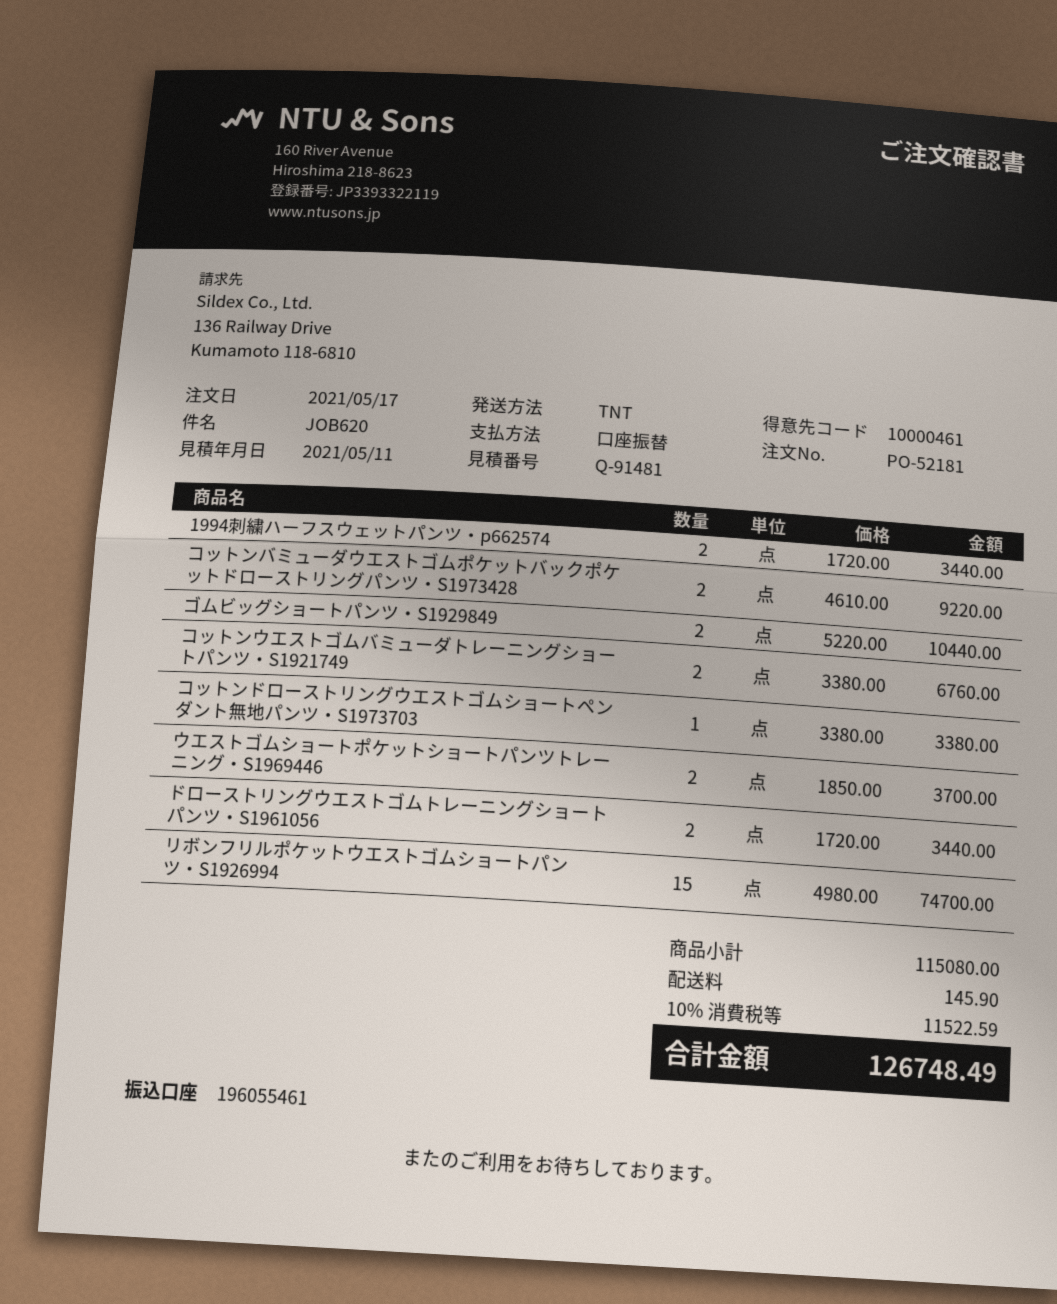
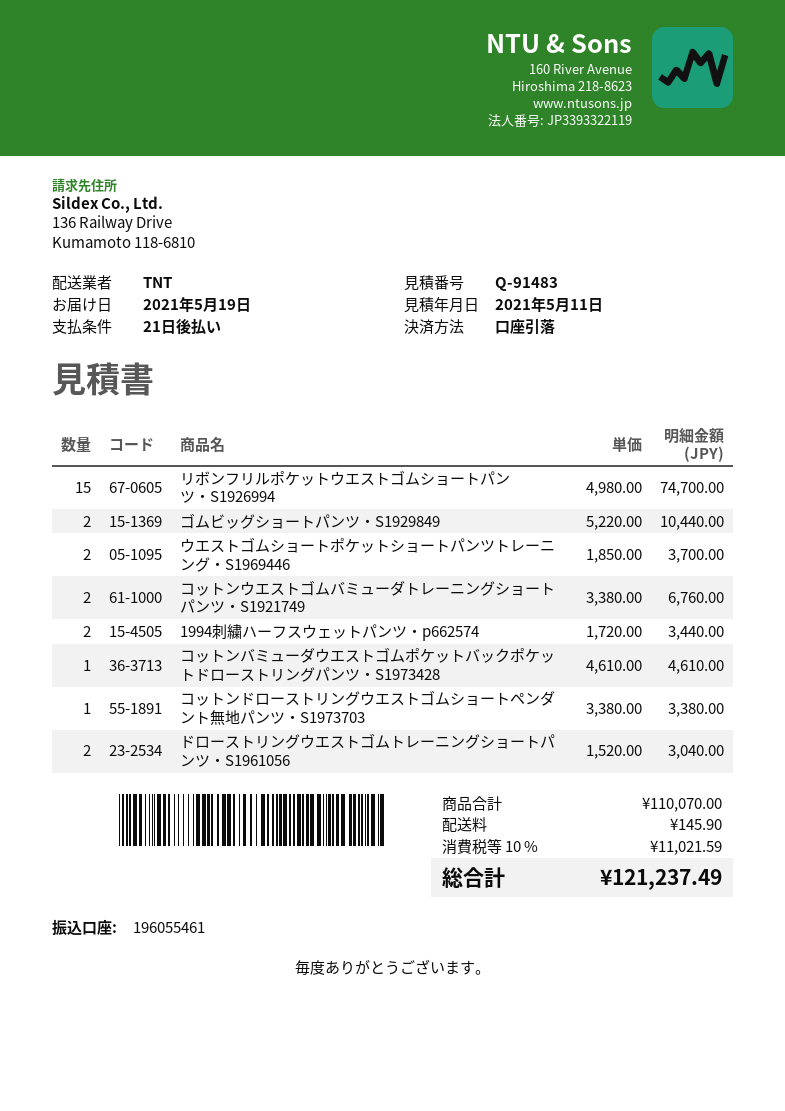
quote number: Q-91481 -> Q-91483
コットンバミューダウエストゴムポケットバックポケットドローストリングパンツ・S1973428: 2 x 4610.00 = 9220.00 -> 1 x 4610.00 = 4610.00
ドローストリングウエストゴムトレーニングショートパンツ・S1961056: 2 x 1720.00 = 3440.00 -> 2 x 1520.00 = 3040.00
subtotal: 115080.00 -> 110070.00
tax: 10% = 11522.59 -> 10% = 11021.59
total: 126748.49 -> 121237.49

